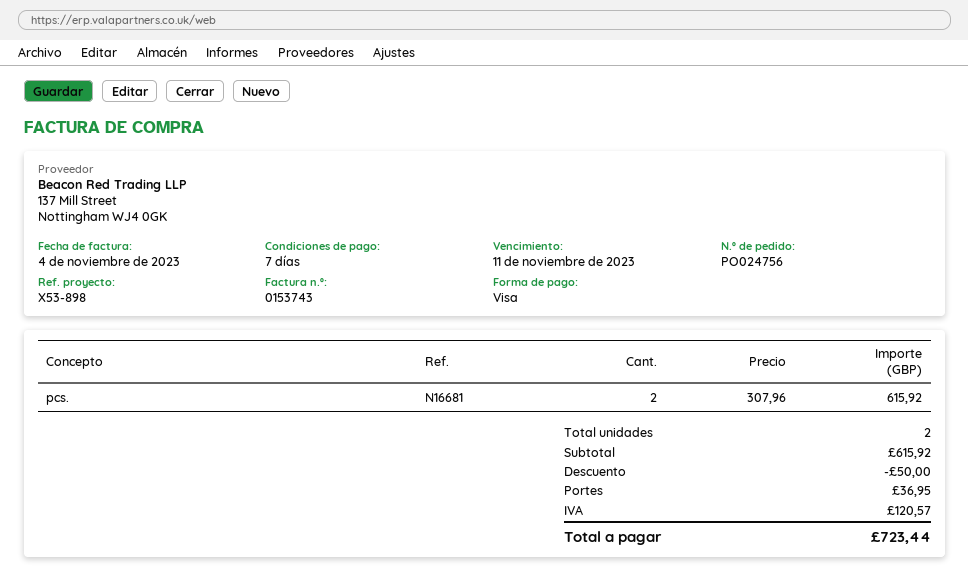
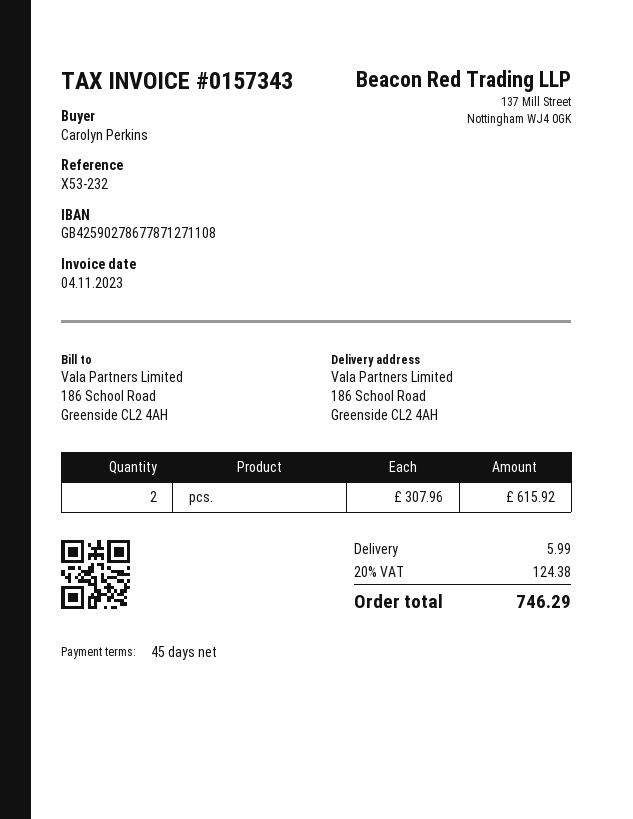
invoice number: 0153743 -> 0157343
payment terms: 7 days -> 45 days
reference: X53-898 -> X53-232
discount: 50.00 -> none
shipping: 36.95 -> 5.99
tax: 120.57 -> 124.38
total: 723.44 -> 746.29

